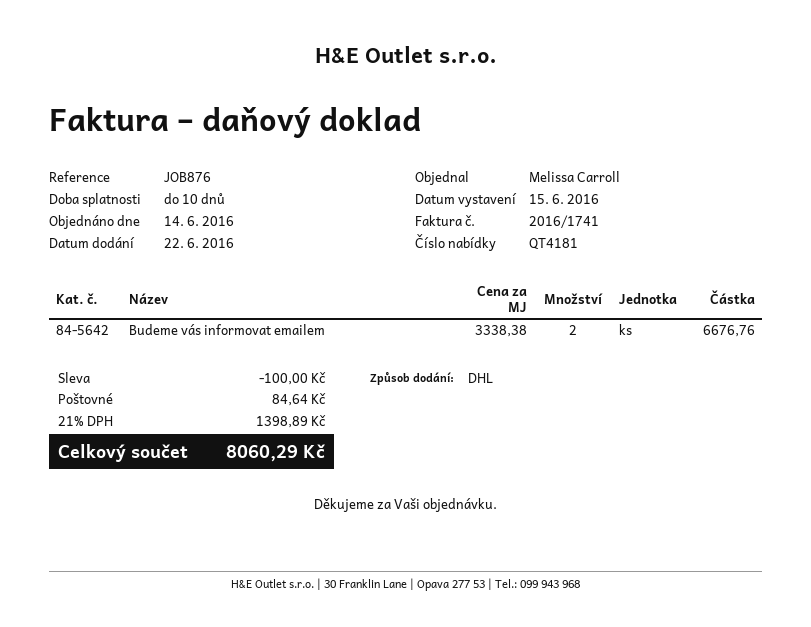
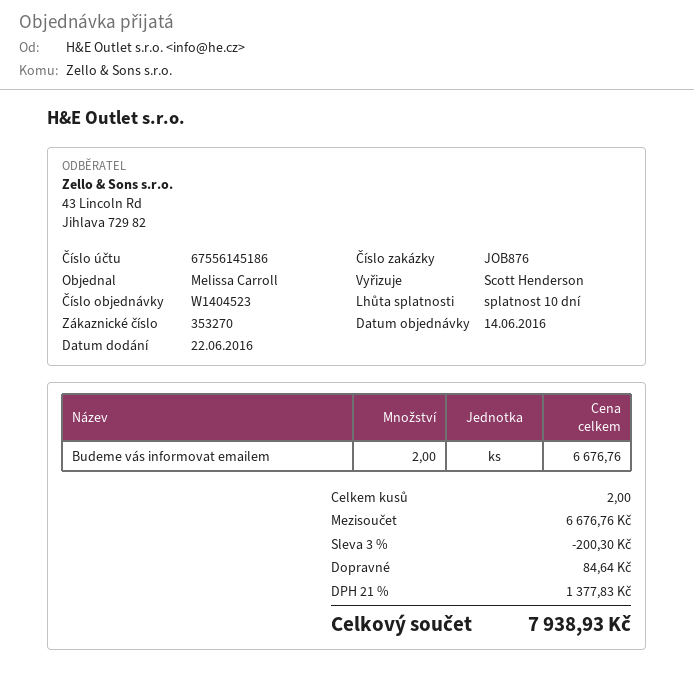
discount: 100.00 -> 200.30
tax: 21% = 1398.89 -> 21% = 1377.83
total: 8060.29 -> 7938.93

